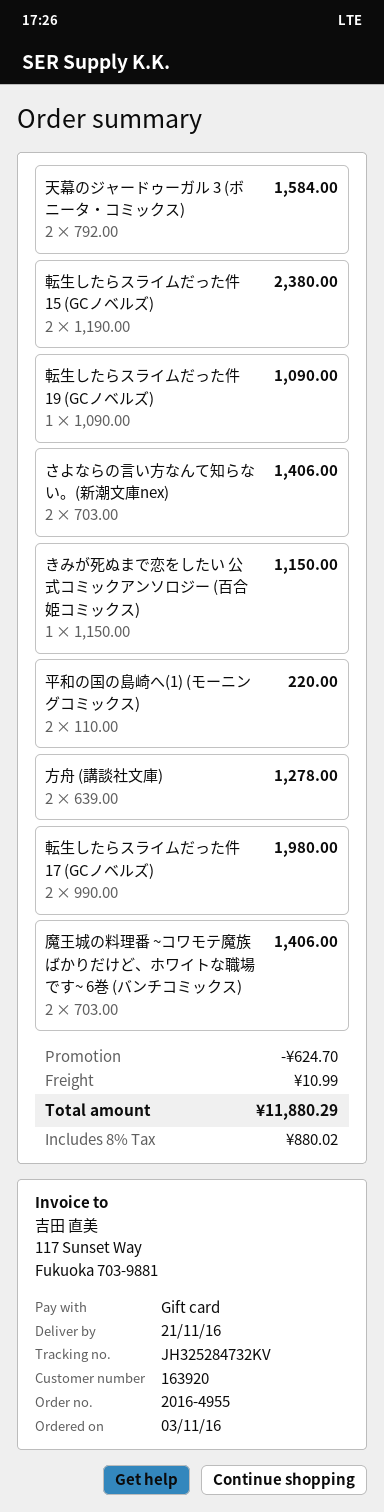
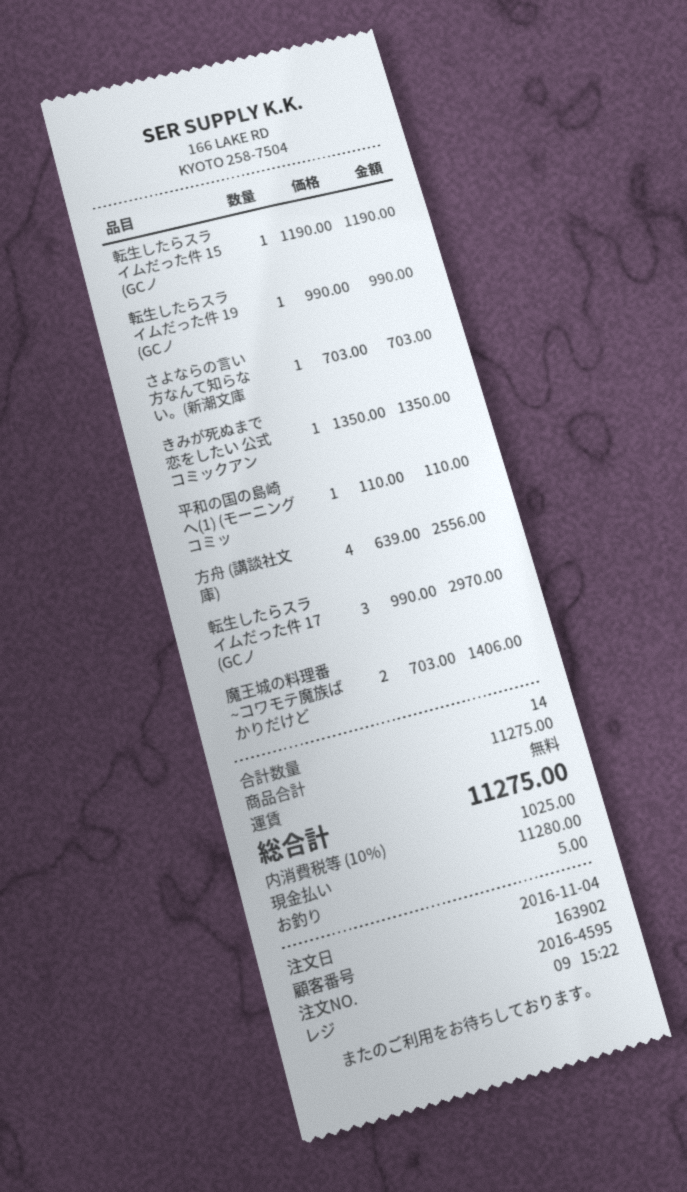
order number: 2016-4955 -> 2016-4595
order date: 2016-11-03 -> 2016-11-04
customer number: 163920 -> 163902
payment method: gift card -> cash
天幕のジャードゥーガル 3 (ボニータ・コミックス): 2 x 792.00 = 1584.00 -> none
転生したらスライムだった件 15 (GCノベルズ): 2 x 1190.00 = 2380.00 -> 1 x 1190.00 = 1190.00
転生したらスライムだった件 19 (GCノベルズ): 1 x 1090.00 = 1090.00 -> 1 x 990.00 = 990.00
さよならの言い方なんて知らない。(新潮文庫nex): 2 x 703.00 = 1406.00 -> 1 x 703.00 = 703.00
きみが死ぬまで恋をしたい 公式コミックアンソロジー (百合姫コミックス): 1 x 1150.00 = 1150.00 -> 1 x 1350.00 = 1350.00
平和の国の島崎へ(1) (モーニングコミックス): 2 x 110.00 = 220.00 -> 1 x 110.00 = 110.00
方舟 (講談社文庫): 2 x 639.00 = 1278.00 -> 4 x 639.00 = 2556.00
転生したらスライムだった件 17 (GCノベルズ): 2 x 990.00 = 1980.00 -> 3 x 990.00 = 2970.00
discount: 624.70 -> none
shipping: 10.99 -> 0.00
tax: 8% = 880.02 -> 10% = 1025.00
total: 11880.29 -> 11275.00

